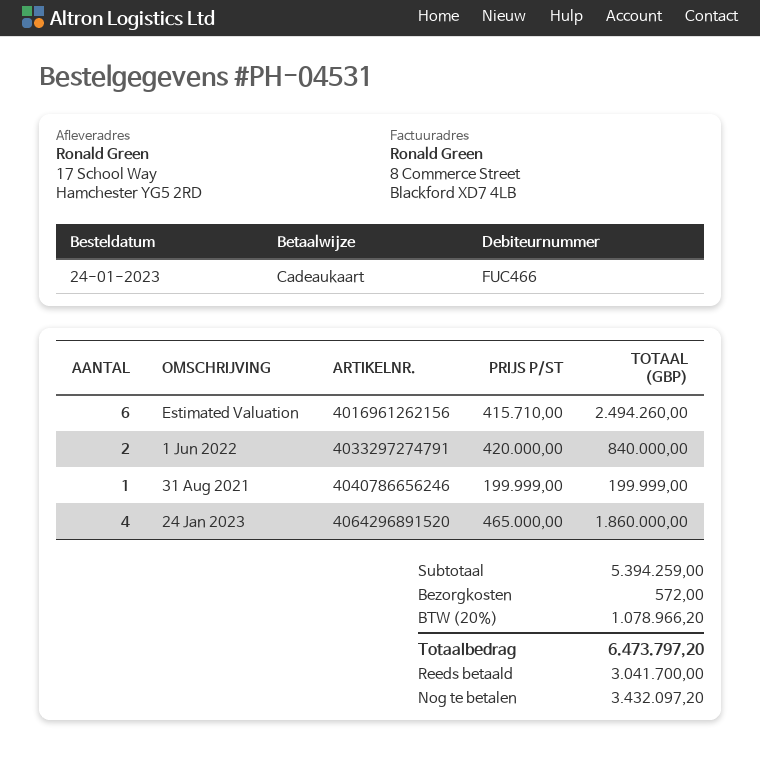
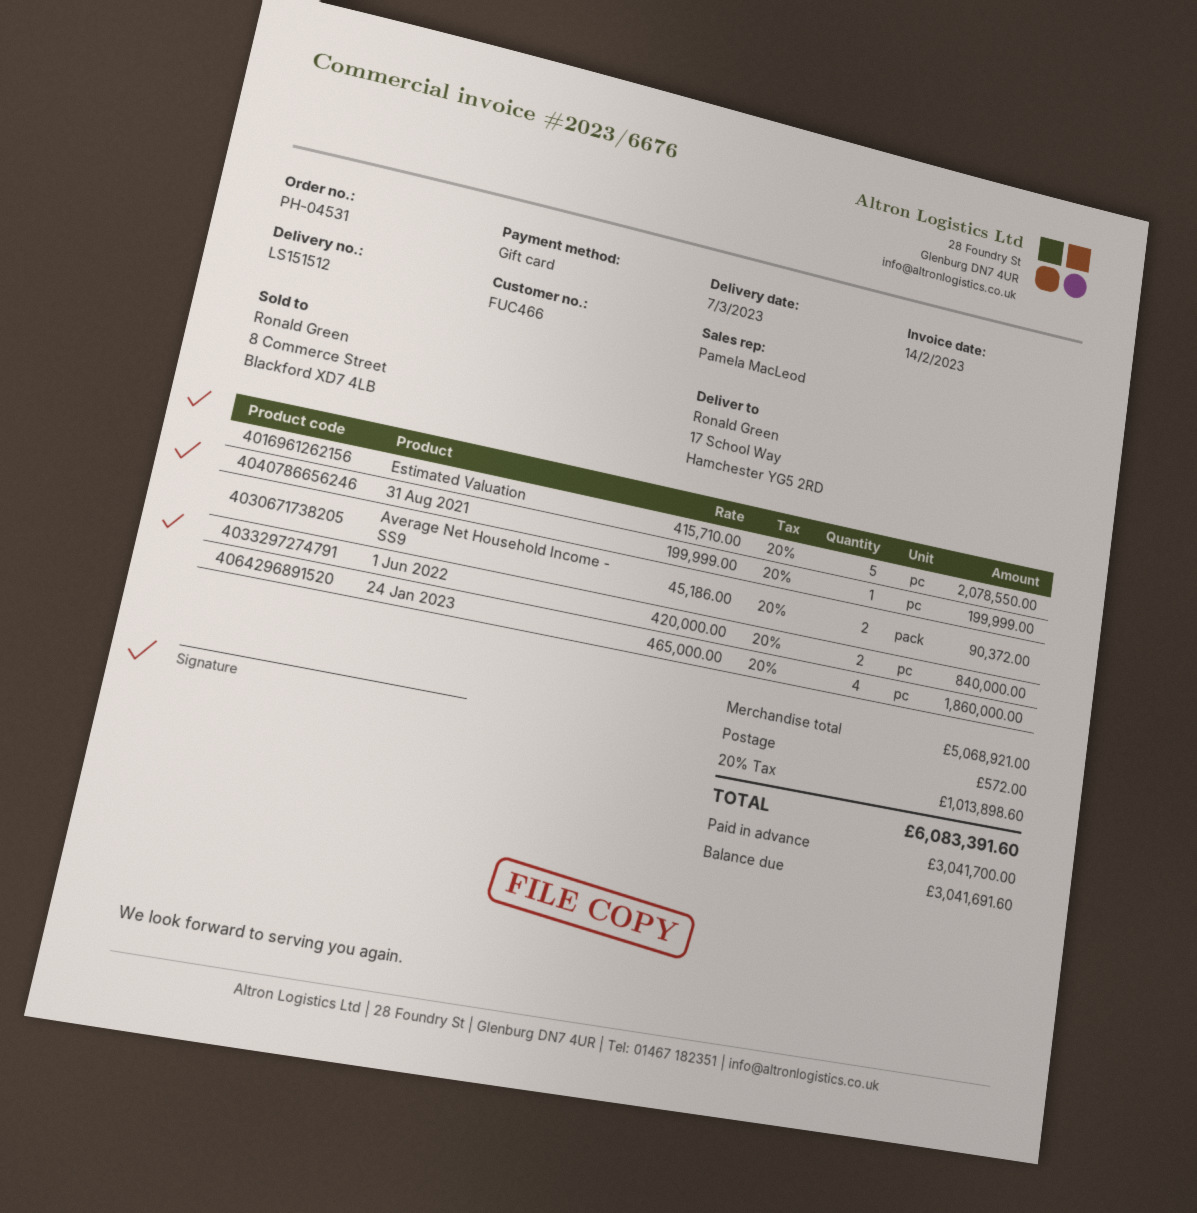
Estimated Valuation: 6 x 415710.00 = 2494260.00 -> 5 x 415710.00 = 2078550.00
Average Net Household Income - SS9: none -> 2 x 45186.00 = 90372.00
subtotal: 5394259.00 -> 5068921.00
tax: 20% = 1078966.20 -> 20% = 1013898.60
total: 6473797.20 -> 6083391.60
balance: 3432097.20 -> 3041691.60

